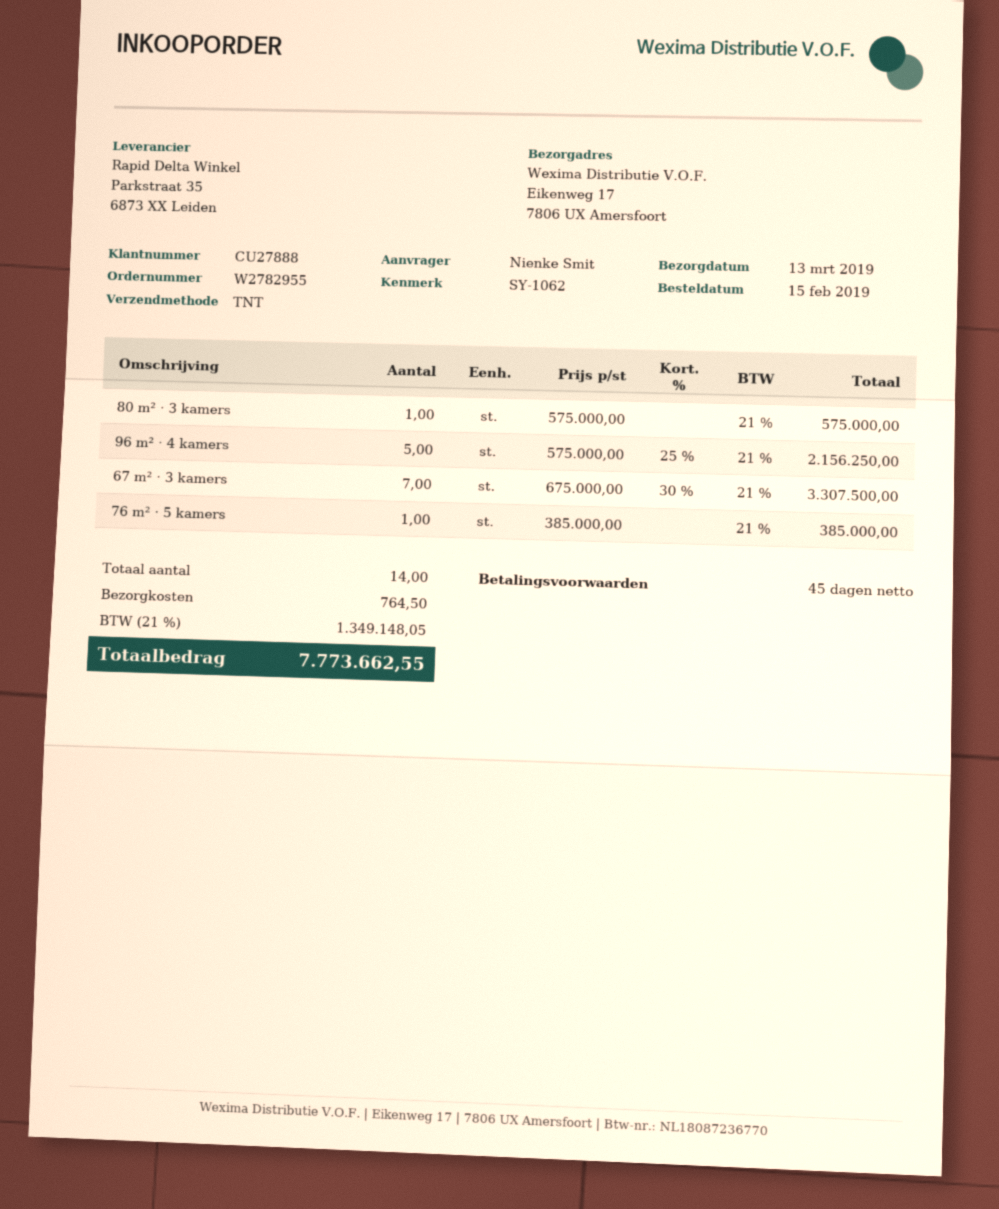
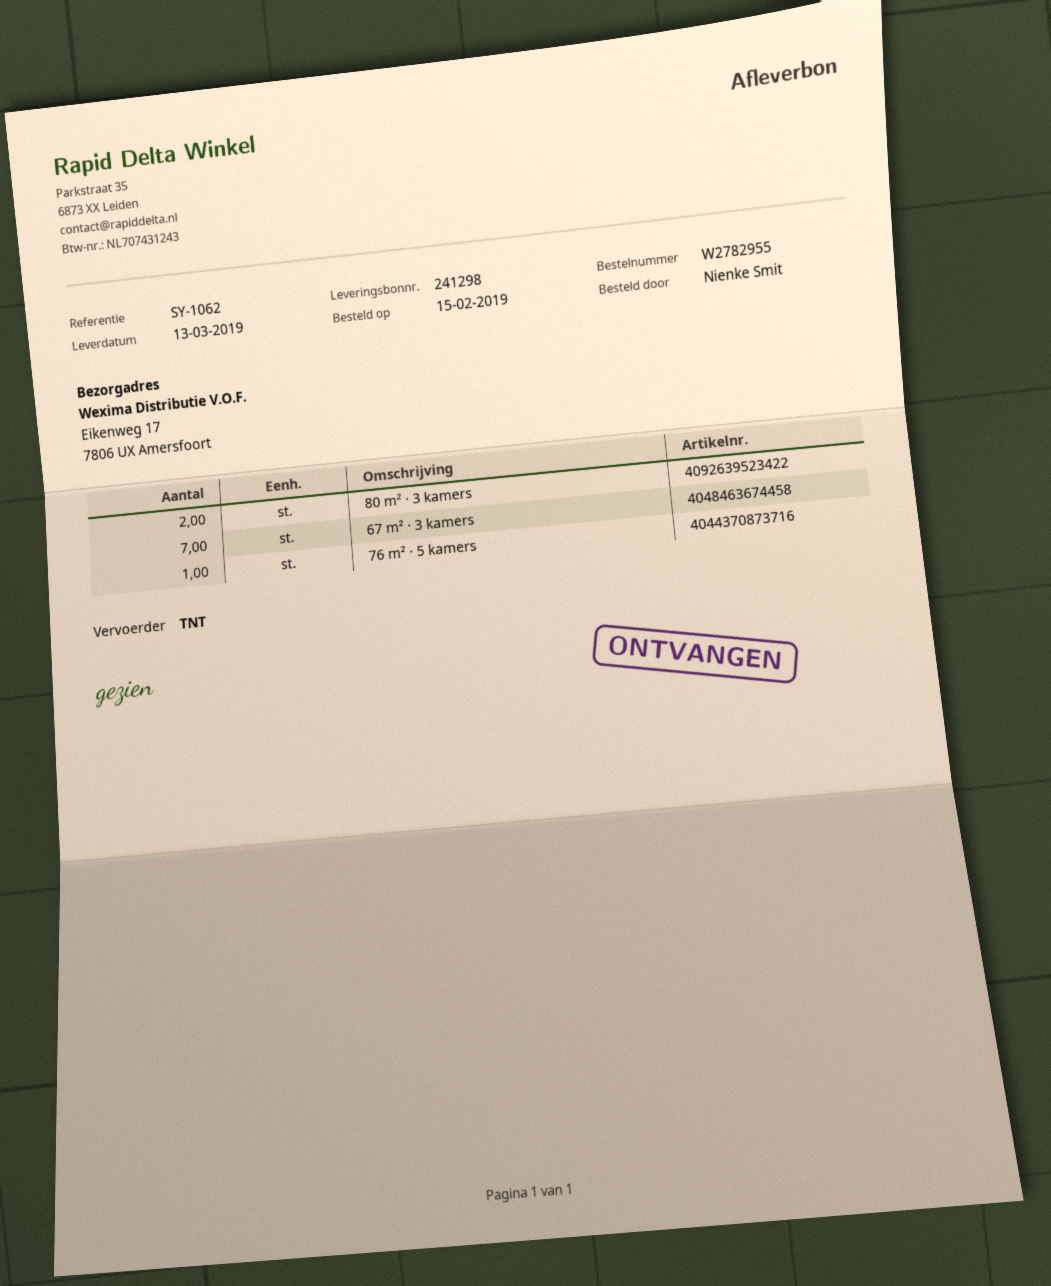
80 m² · 3 kamers: 1 -> 2
96 m² · 4 kamers: 5 -> none

